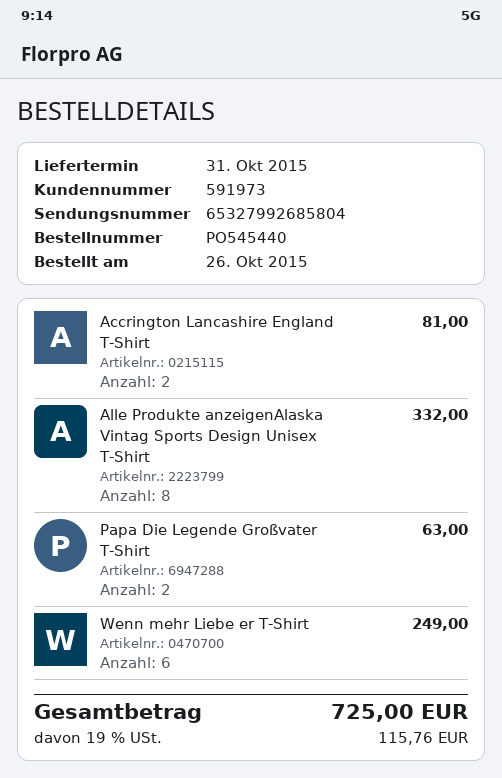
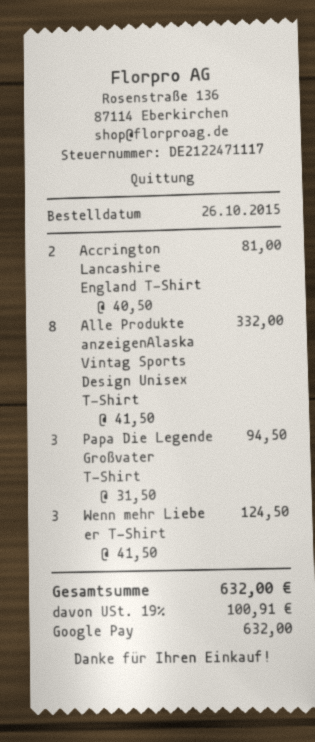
Papa Die Legende Großvater T-Shirt: 2 for 63.00 -> 3 for 94.50
Wenn mehr Liebe er T-Shirt: 6 for 249.00 -> 3 for 124.50
tax: 19% = 115.76 -> 19% = 100.91
total: 725.00 -> 632.00

